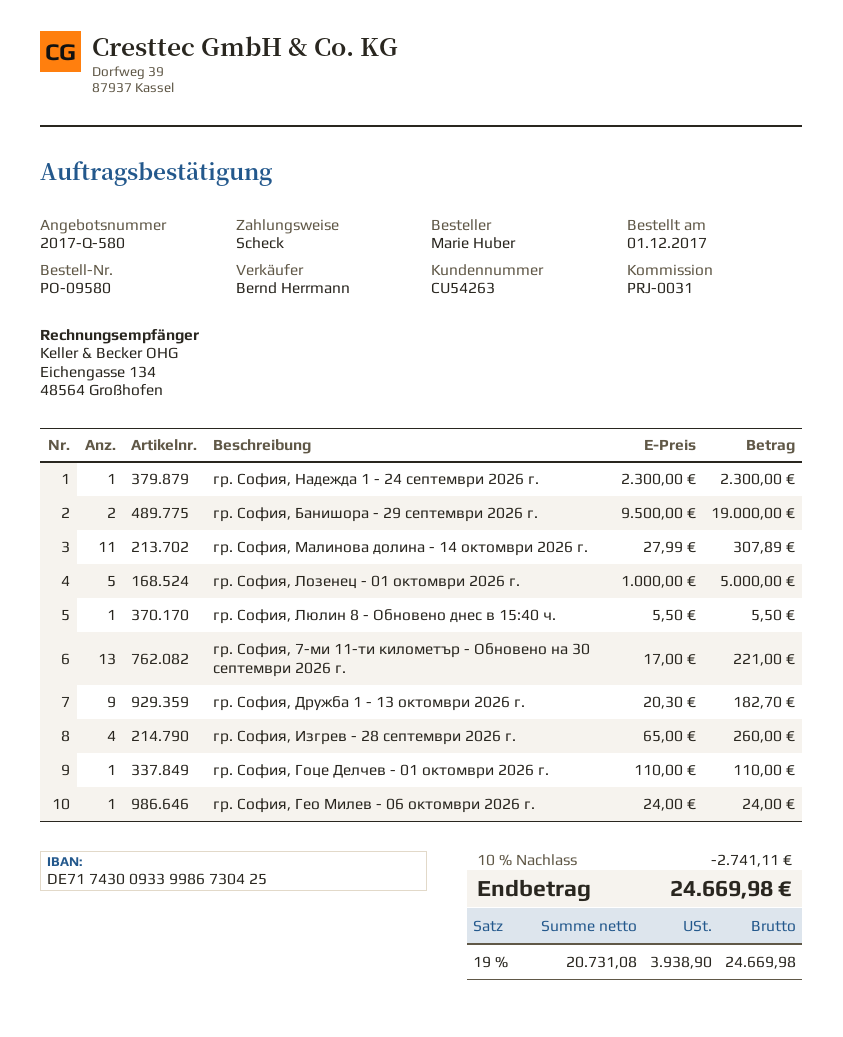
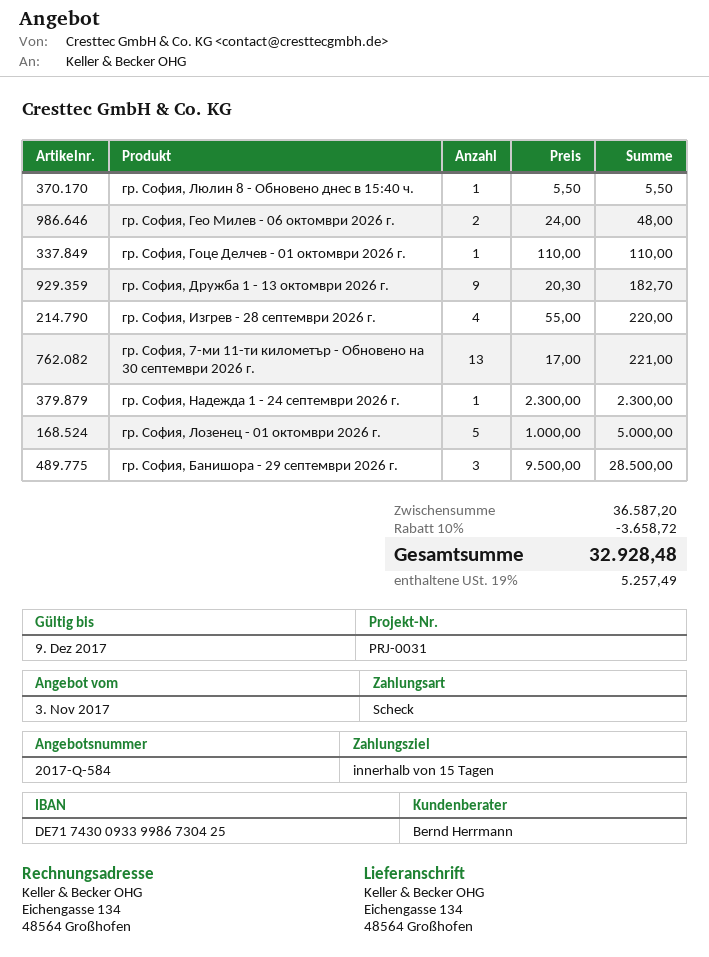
quote number: 2017-Q-580 -> 2017-Q-584
гр. София, Банишора - 29 септември 2026 г.: 2 x 9500.00 = 19000.00 -> 3 x 9500.00 = 28500.00
гр. София, Малинова долина - 14 октомври 2026 г.: 11 x 27.99 = 307.89 -> none
гр. София, Изгрев - 28 септември 2026 г.: 4 x 65.00 = 260.00 -> 4 x 55.00 = 220.00
гр. София, Гео Милев - 06 октомври 2026 г.: 1 x 24.00 = 24.00 -> 2 x 24.00 = 48.00
discount: 10% = 2741.11 -> 10% = 3658.72
tax: 19% = 3938.90 -> 19% = 5257.49
total: 24669.98 -> 32928.48

